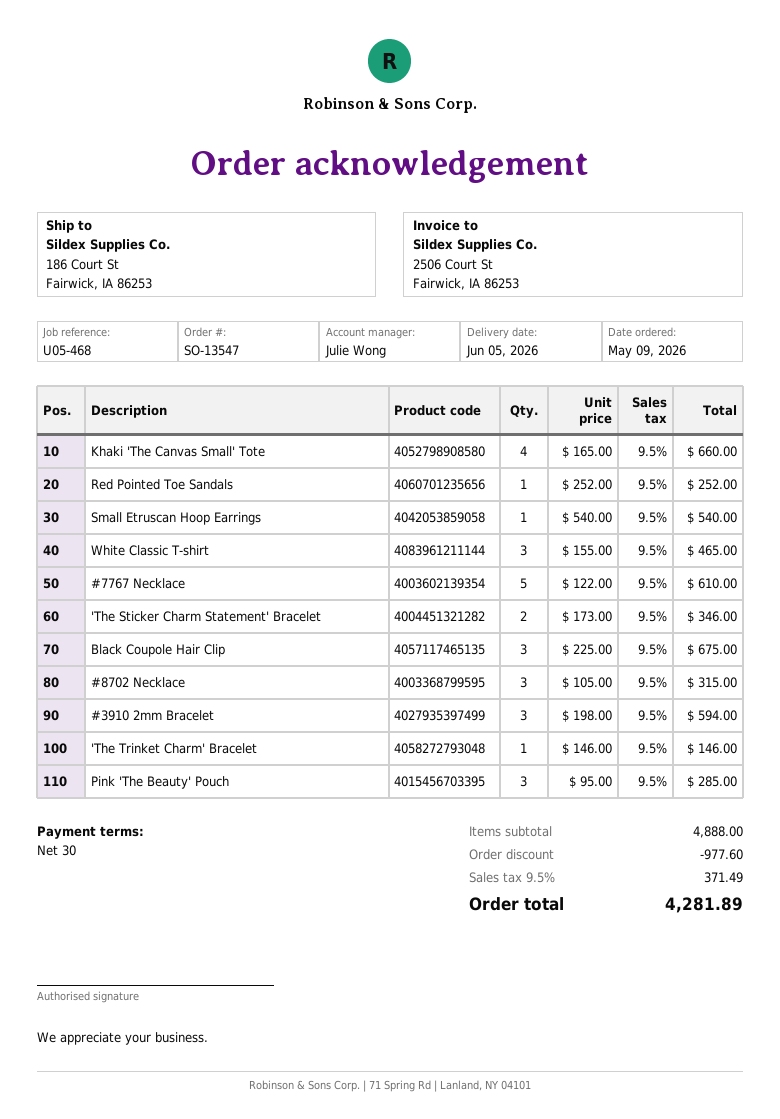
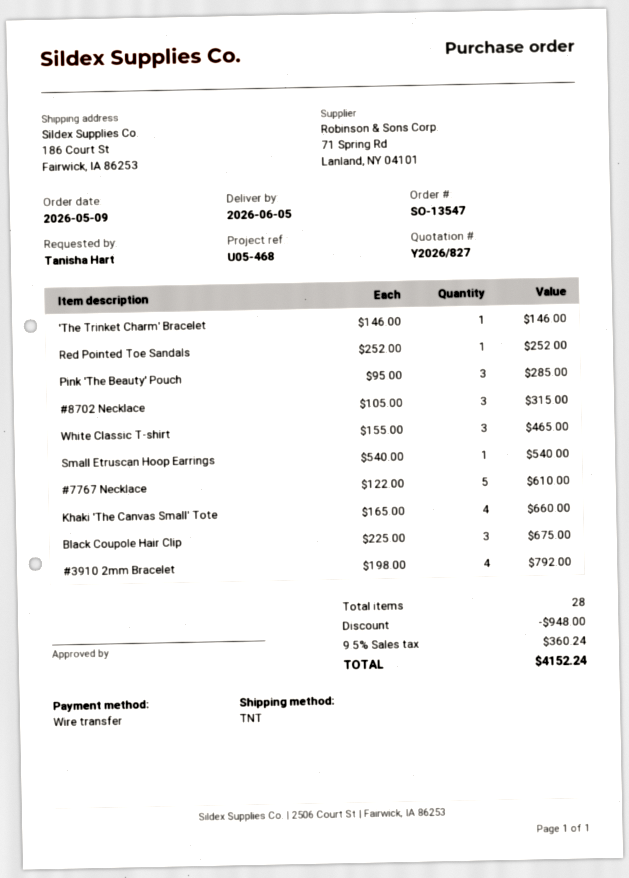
'The Sticker Charm Statement' Bracelet: 2 x 173.00 = 346.00 -> none
#3910 2mm Bracelet: 3 x 198.00 = 594.00 -> 4 x 198.00 = 792.00
discount: 977.60 -> 948.00
tax: 9.5% = 371.49 -> 9.5% = 360.24
total: 4281.89 -> 4152.24

